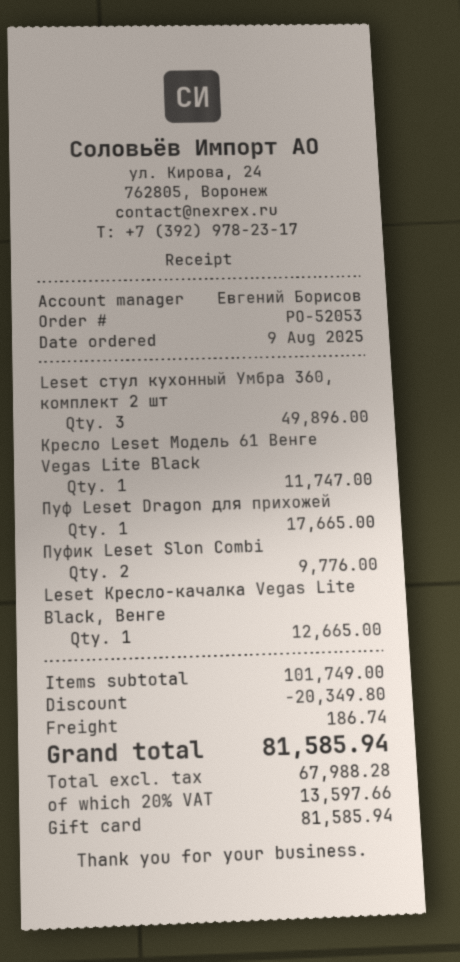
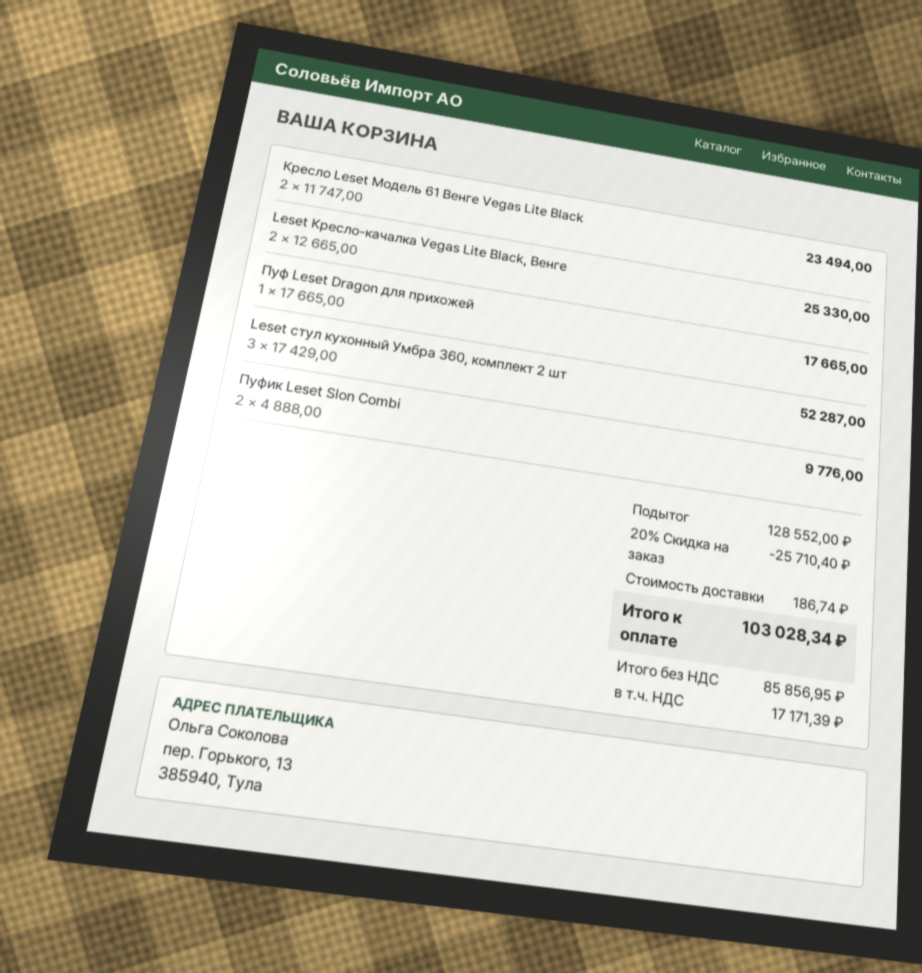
Leset стул кухонный Умбра 360, комплект 2 шт: 3 for 49896.00 -> 3 for 52287.00
Кресло Leset Модель 61 Венге Vegas Lite Black: 1 for 11747.00 -> 2 for 23494.00
Leset Кресло-качалка Vegas Lite Black, Венге: 1 for 12665.00 -> 2 for 25330.00
subtotal: 101749.00 -> 128552.00
discount: 20349.80 -> 25710.40
net: 67988.28 -> 85856.95
tax: 13597.66 -> 17171.39
total: 81585.94 -> 103028.34

